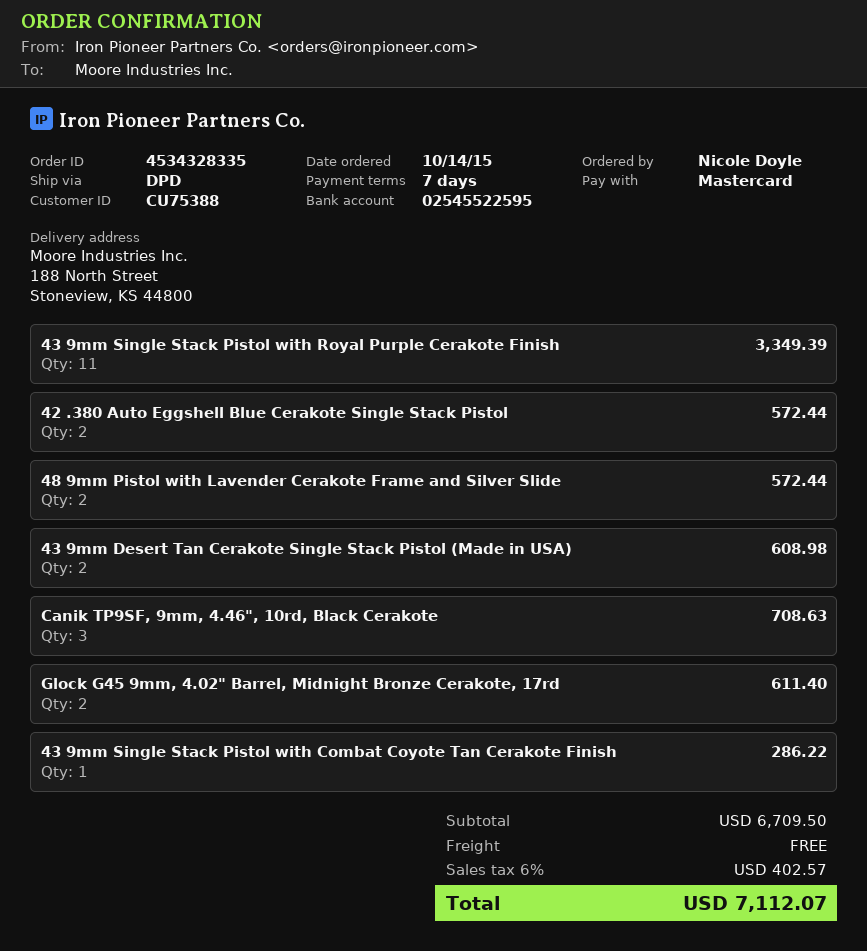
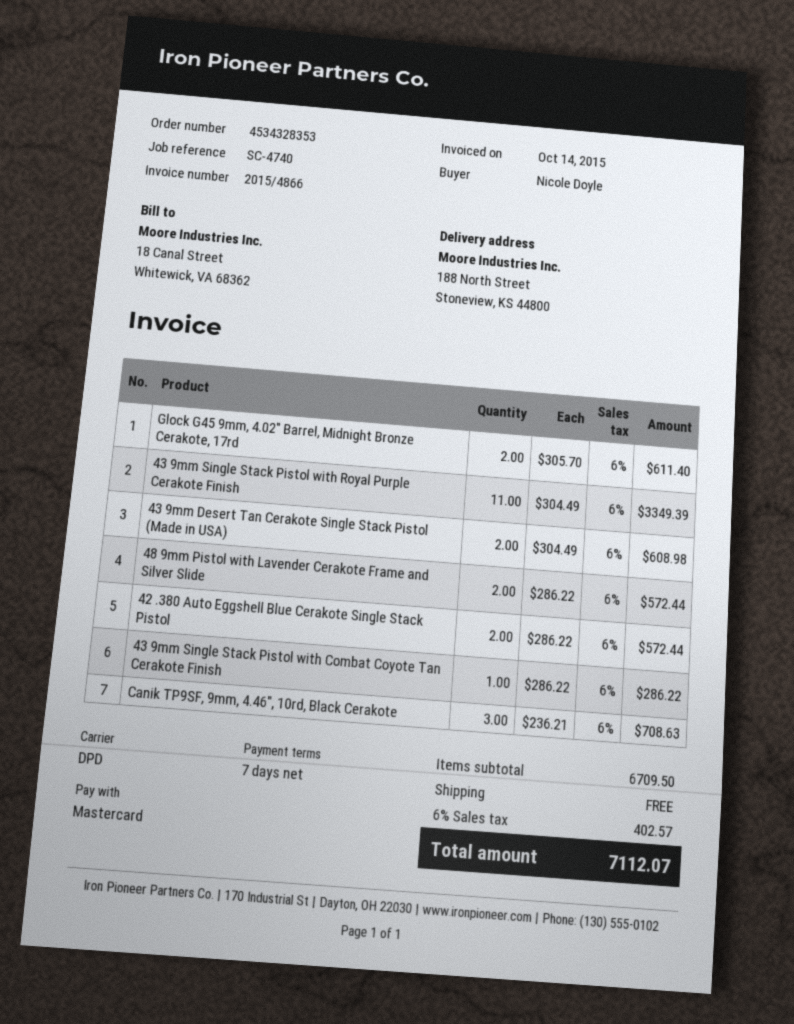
order number: 4534328335 -> 4534328353

